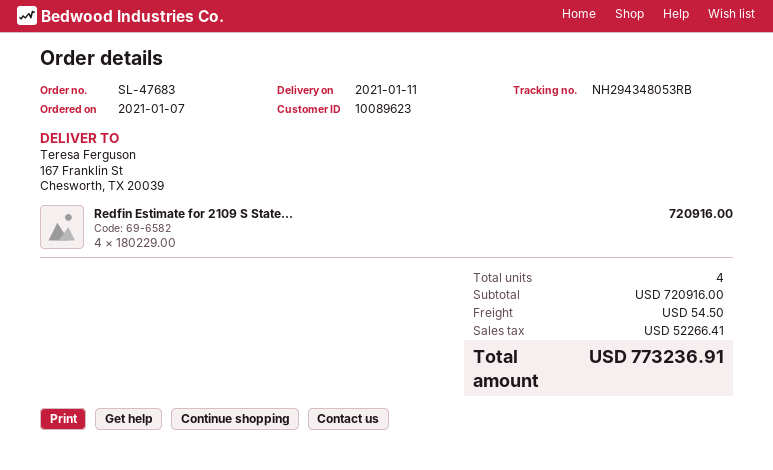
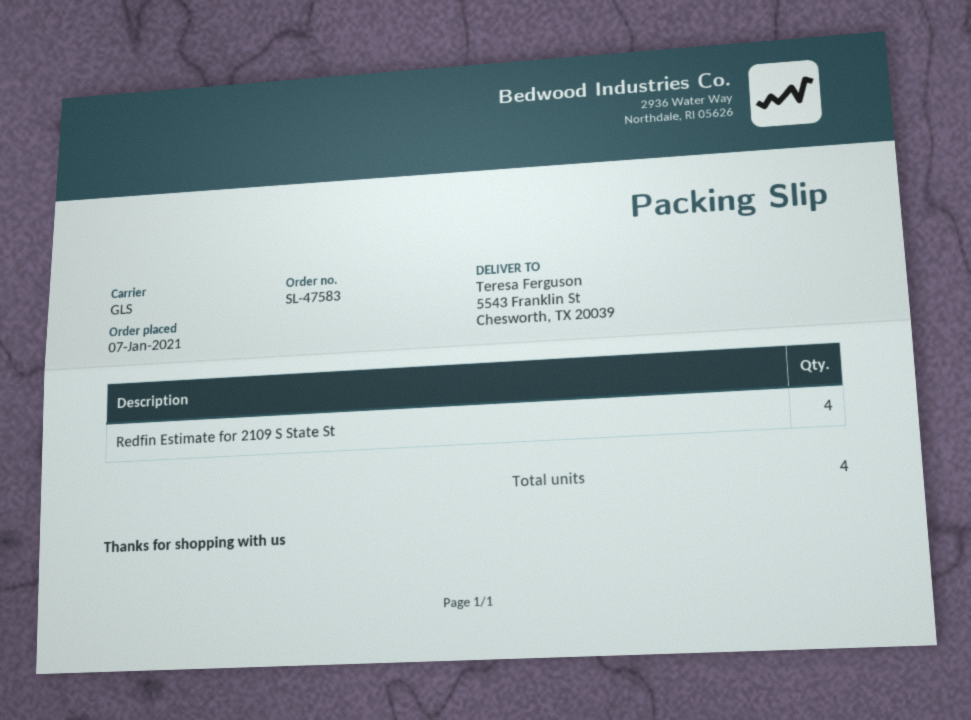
order number: SL-47683 -> SL-47583
ship to: 167 Franklin St, Chesworth, TX 20039 -> 5543 Franklin St, Chesworth, TX 20039

